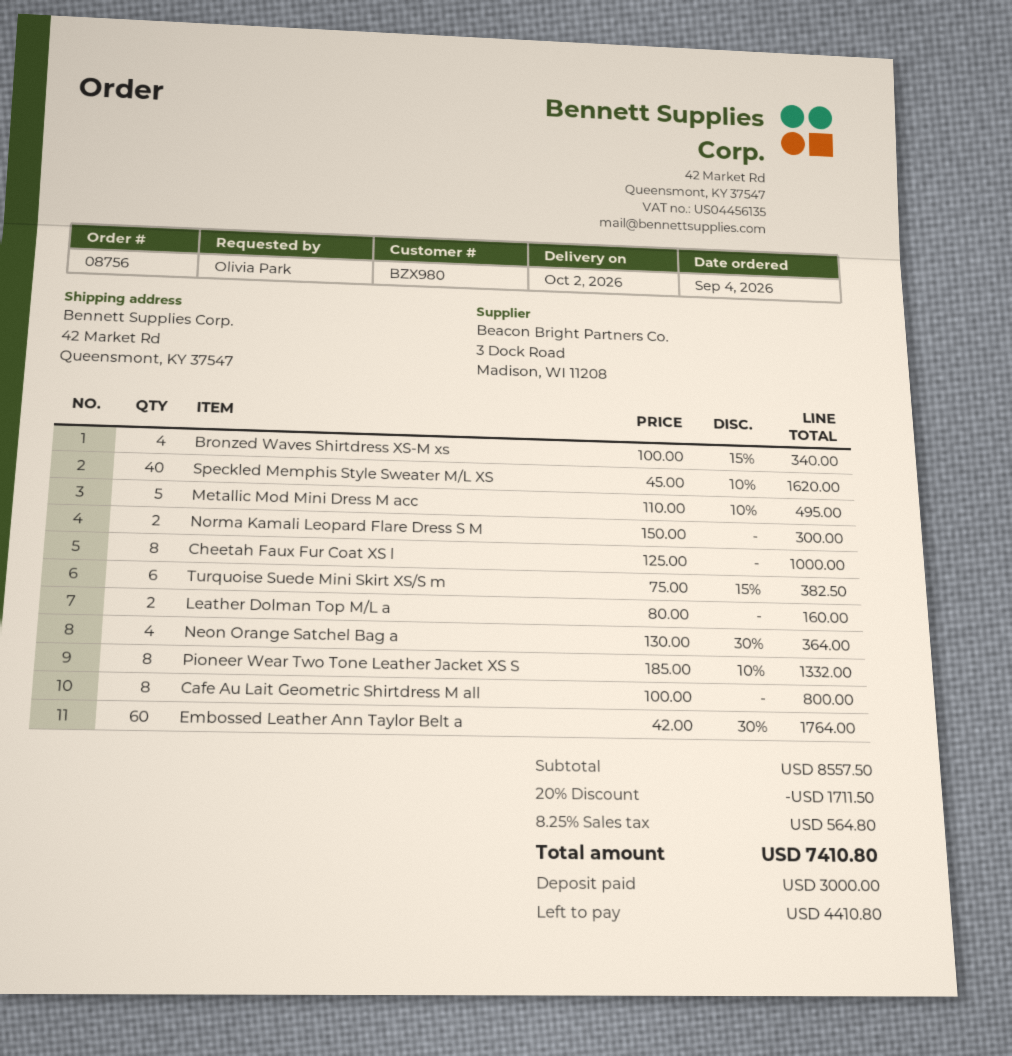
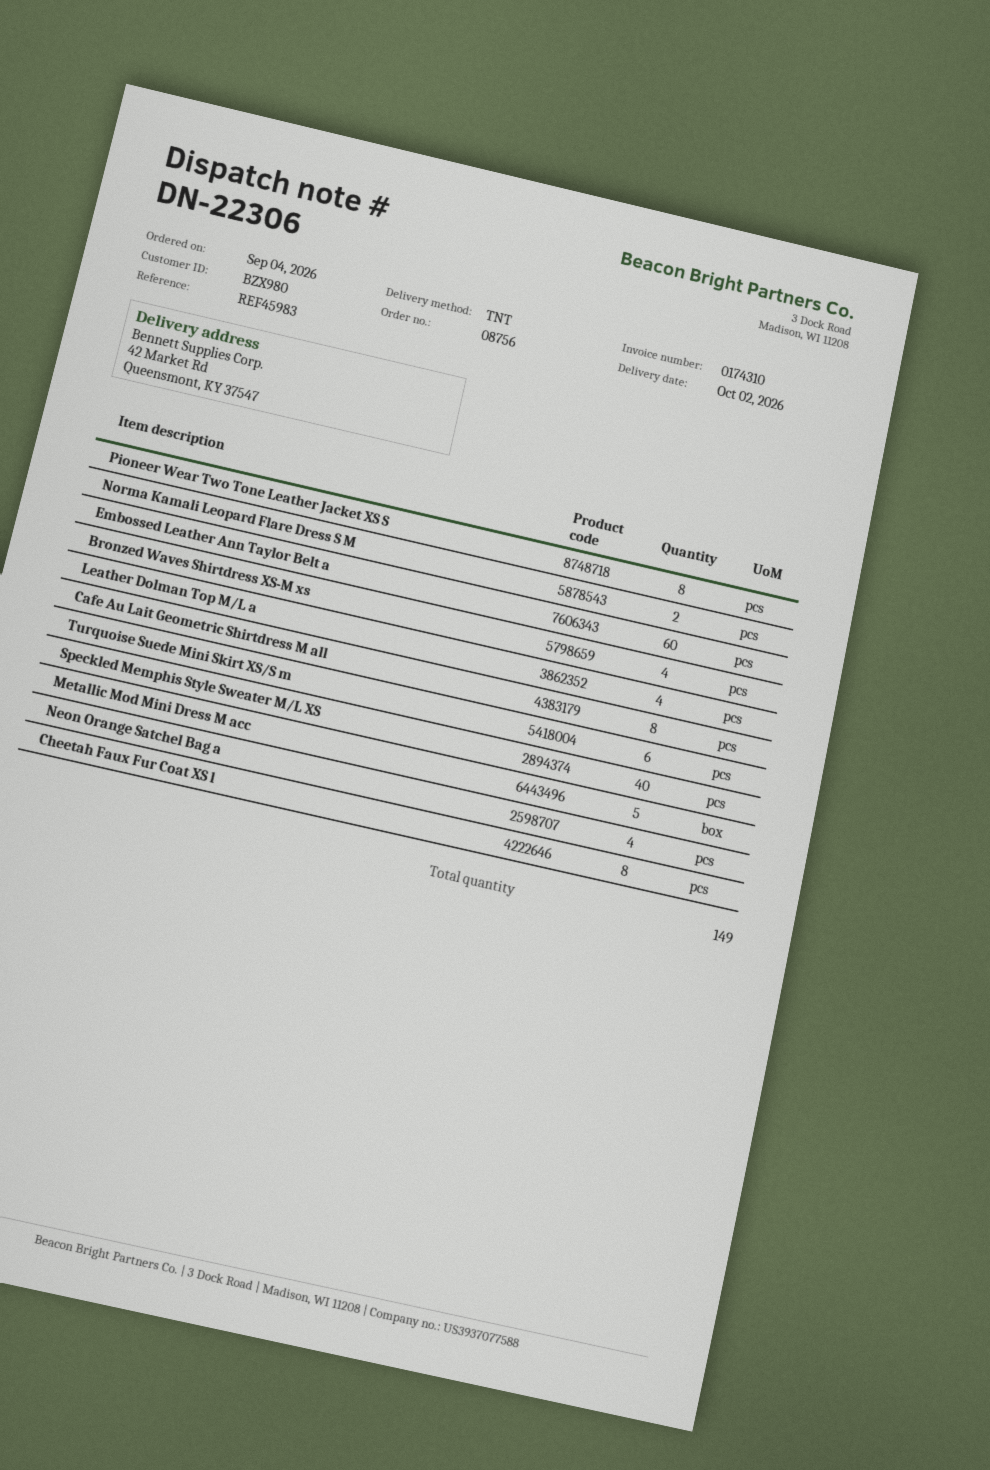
Leather Dolman Top M/L a: 2 -> 4

